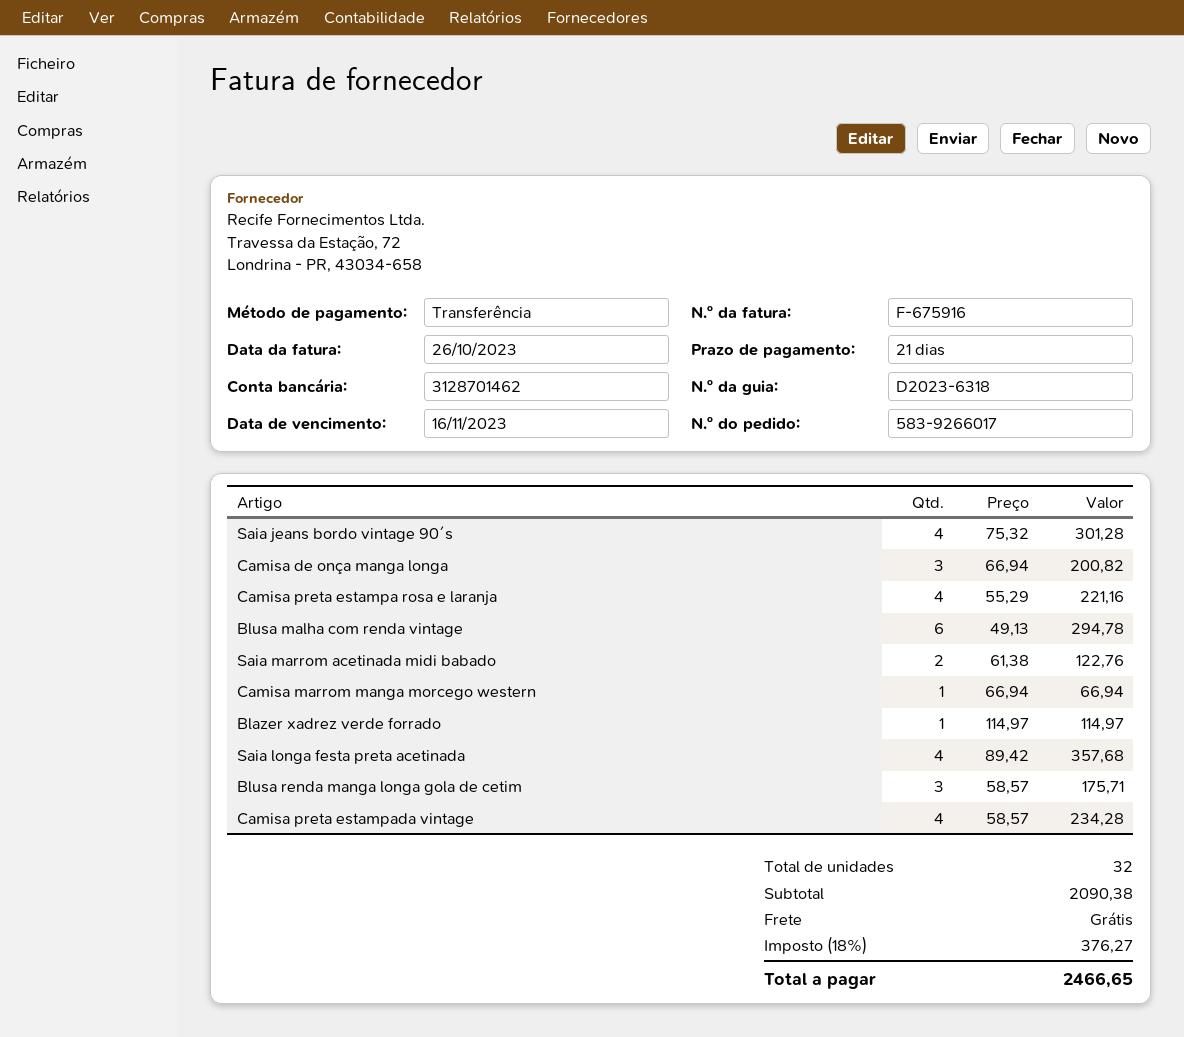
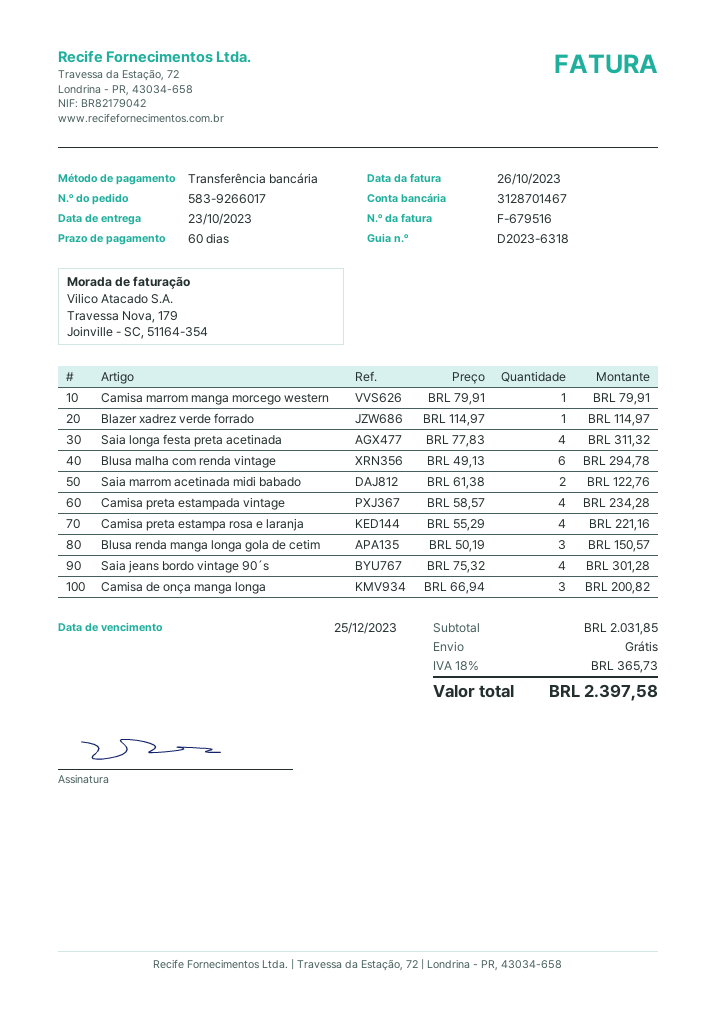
invoice number: F-675916 -> F-679516
payment terms: 21 days -> 60 days
due date: 2023-11-16 -> 2023-12-25
bank account: 3128701462 -> 3128701467
Camisa marrom manga morcego western: 1 x 66.94 = 66.94 -> 1 x 79.91 = 79.91
Saia longa festa preta acetinada: 4 x 89.42 = 357.68 -> 4 x 77.83 = 311.32
Blusa renda manga longa gola de cetim: 3 x 58.57 = 175.71 -> 3 x 50.19 = 150.57
subtotal: 2090.38 -> 2031.85
tax: 18% = 376.27 -> 18% = 365.73
total: 2466.65 -> 2397.58

